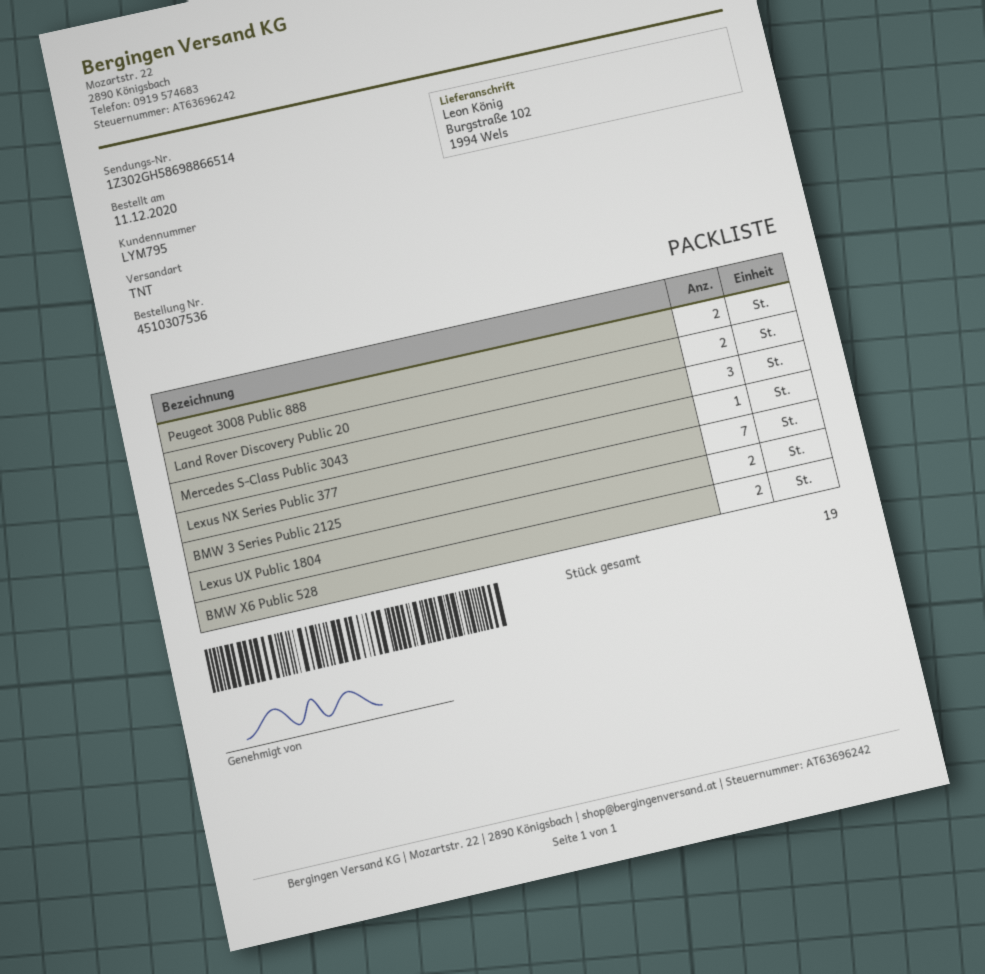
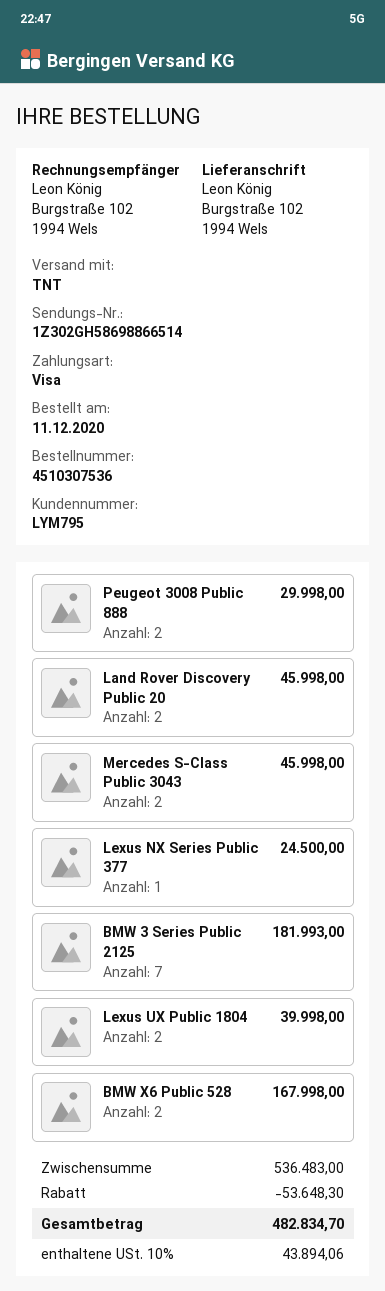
Mercedes S-Class Public 3043: 3 -> 2

